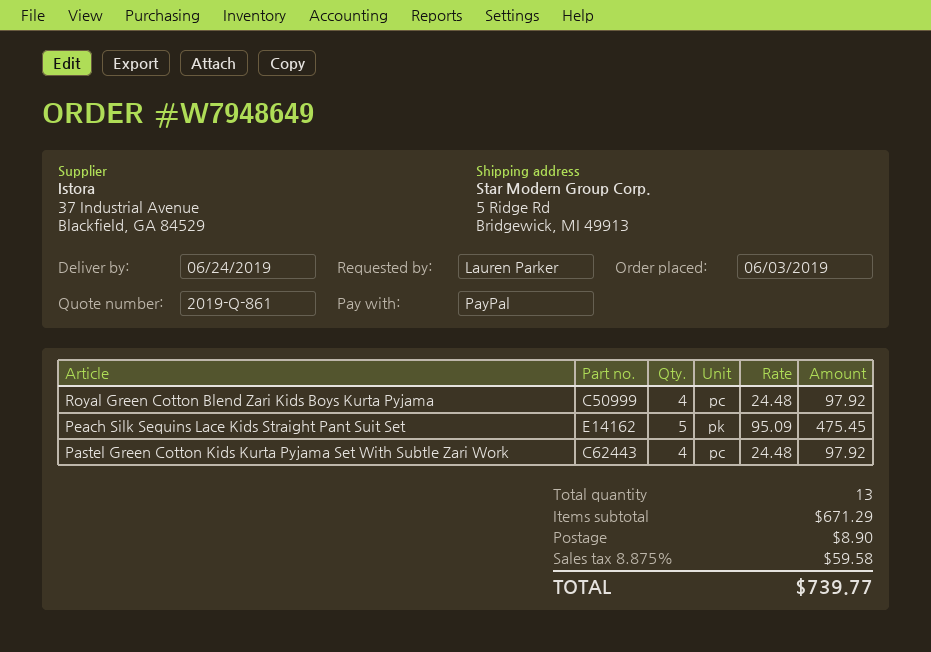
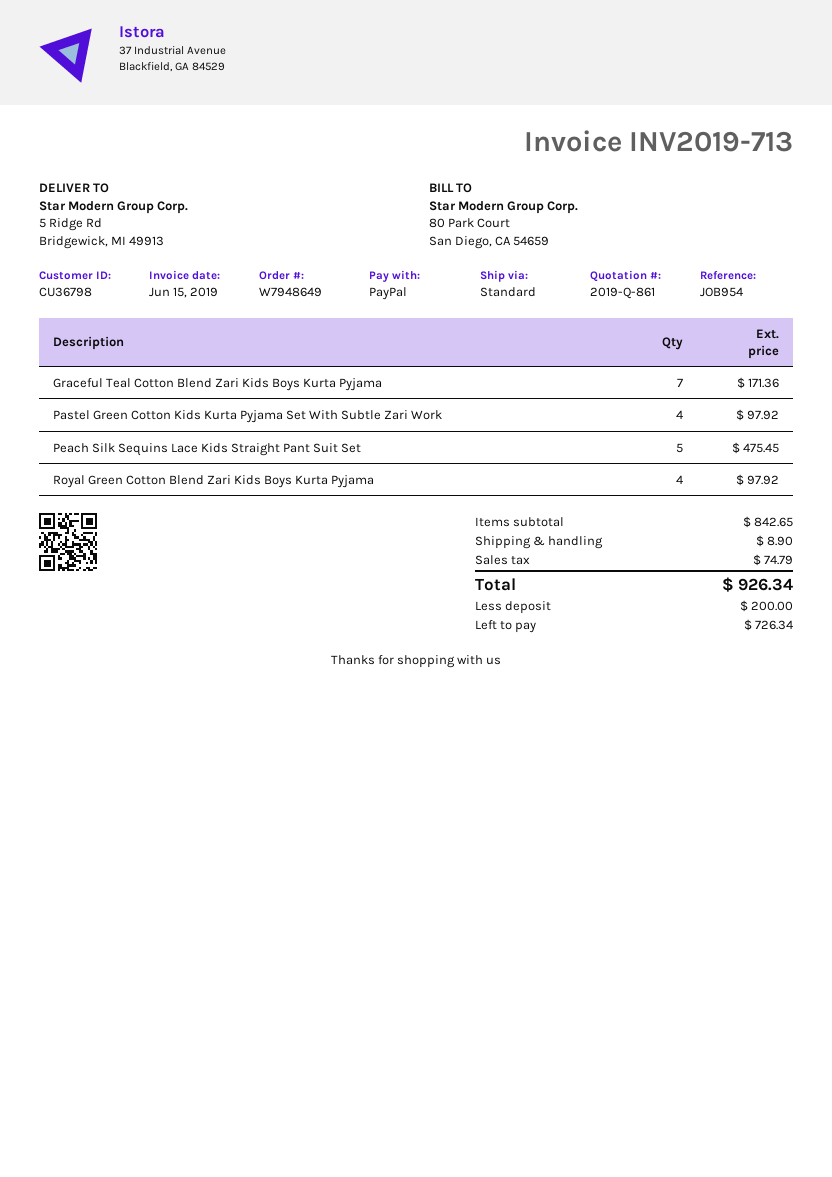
Graceful Teal Cotton Blend Zari Kids Boys Kurta Pyjama: none -> 7 for 171.36
subtotal: 671.29 -> 842.65
tax: 59.58 -> 74.79
total: 739.77 -> 926.34

